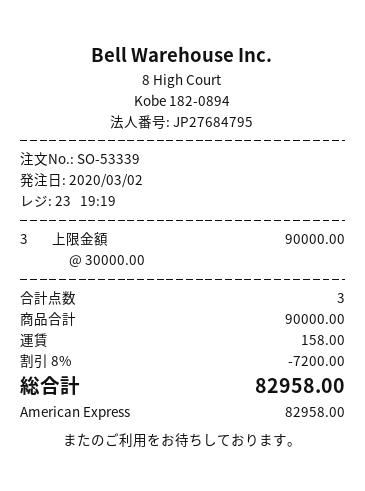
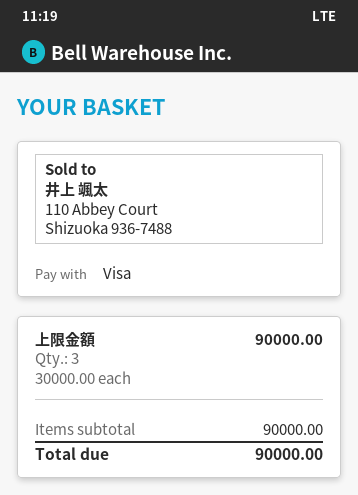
payment method: American Express -> Visa
discount: 8% = 7200.00 -> none
shipping: 158.00 -> none
total: 82958.00 -> 90000.00

